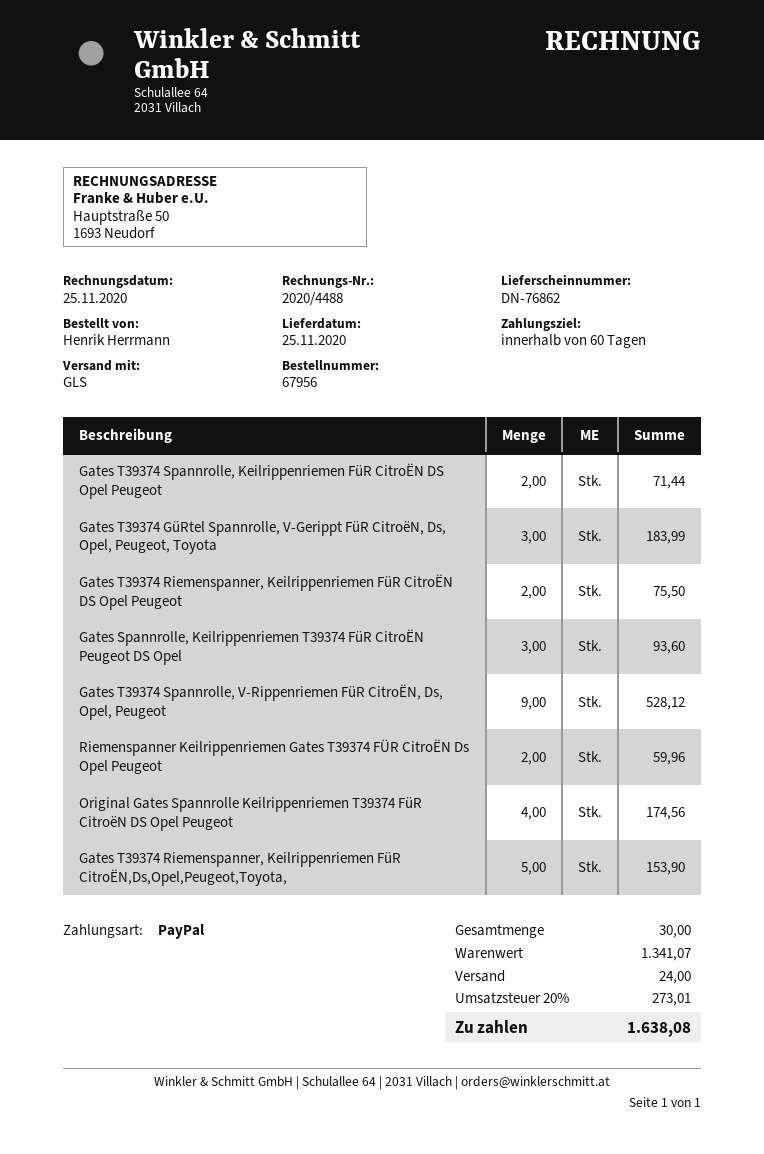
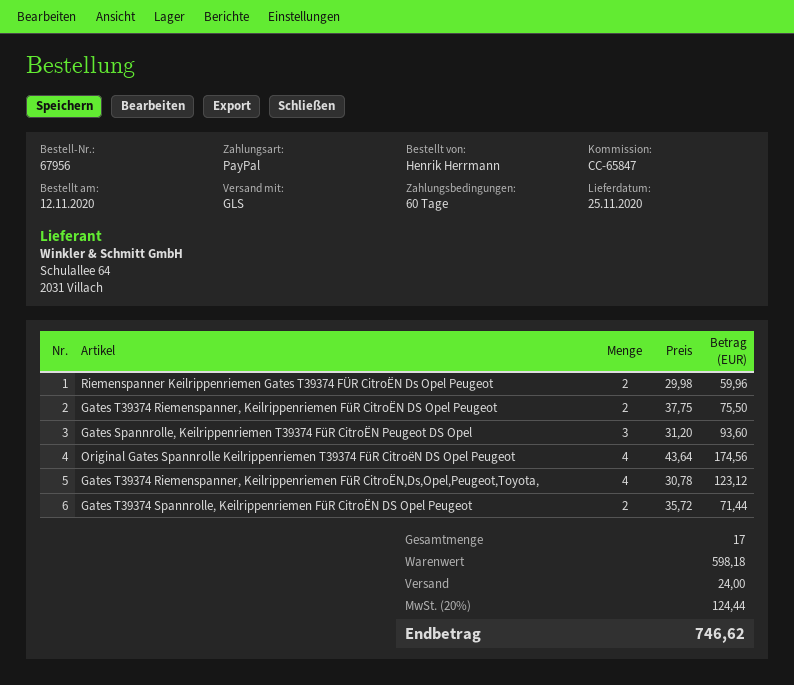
Gates T39374 GüRtel Spannrolle, V-Gerippt FüR CitroëN, Ds, Opel, Peugeot, Toyota: 3 for 183.99 -> none
Gates T39374 Spannrolle, V-Rippenriemen FüR CitroËN, Ds, Opel, Peugeot: 9 for 528.12 -> none
Gates T39374 Riemenspanner, Keilrippenriemen FüR CitroËN,Ds,Opel,Peugeot,Toyota,: 5 for 153.90 -> 4 for 123.12
total quantity: 30 -> 17
subtotal: 1341.07 -> 598.18
tax: 20% = 273.01 -> 20% = 124.44
total: 1638.08 -> 746.62

